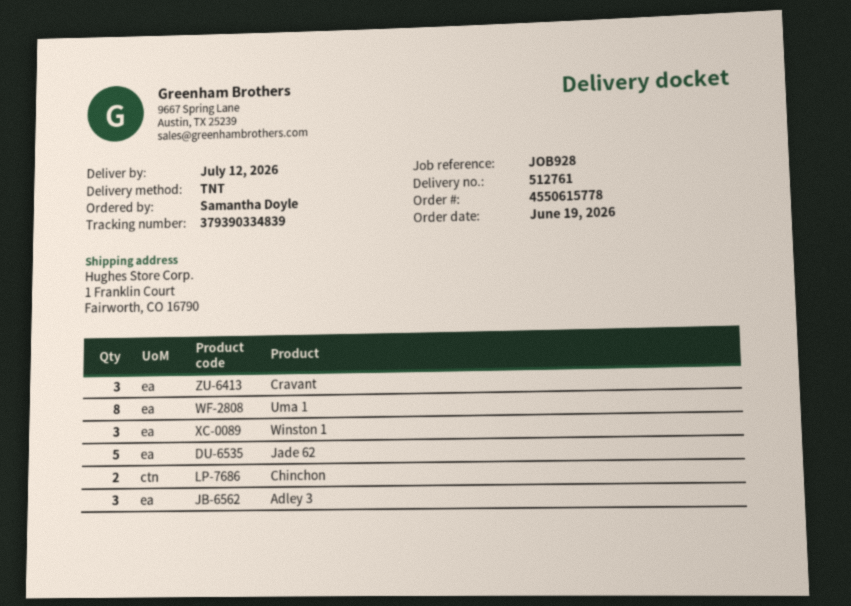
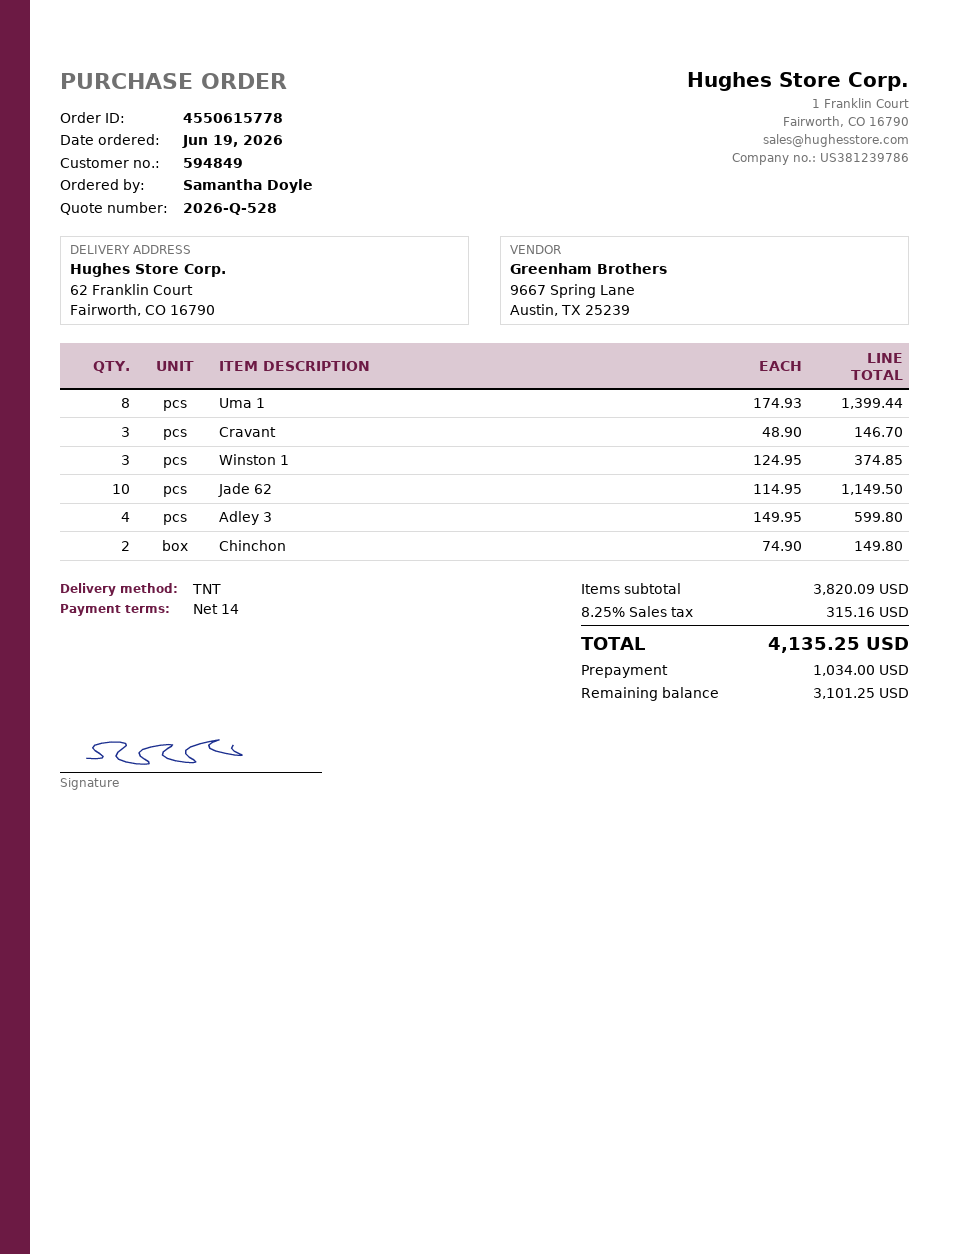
ship to: 1 Franklin Court, Fairworth, CO 16790 -> 62 Franklin Court, Fairworth, CO 16790
Jade 62: 5 -> 10
Adley 3: 3 -> 4

